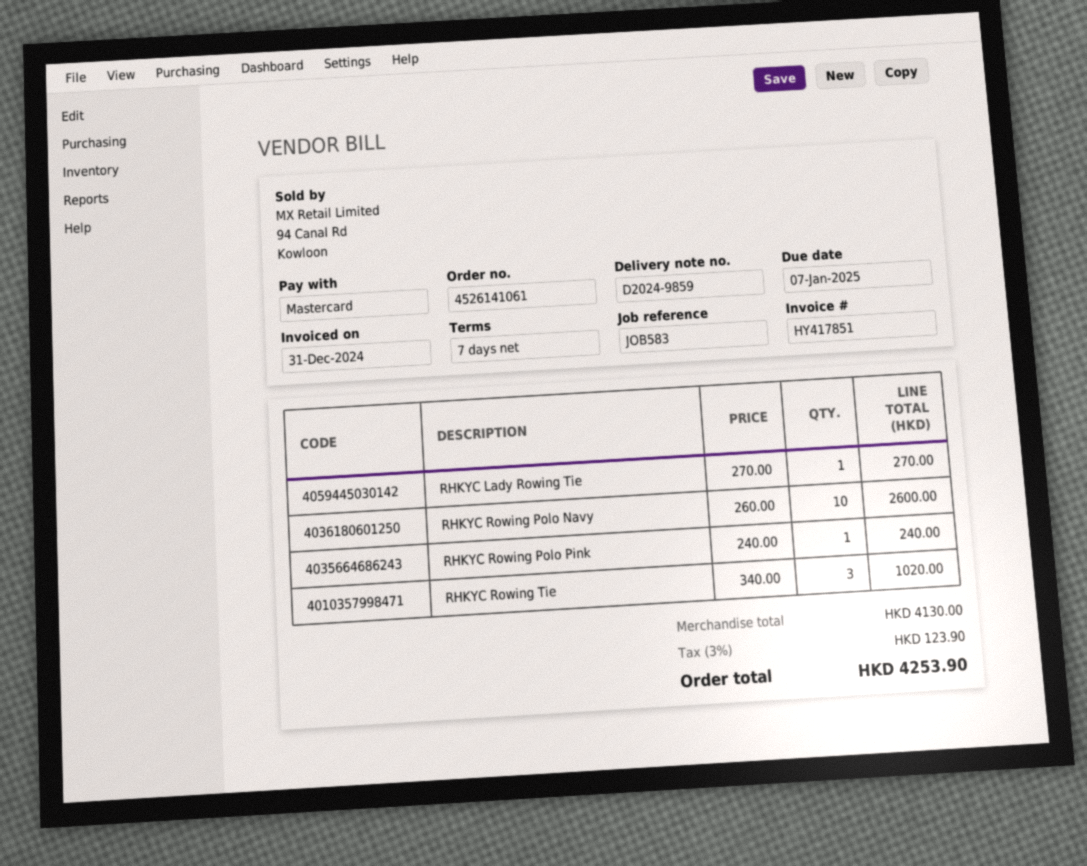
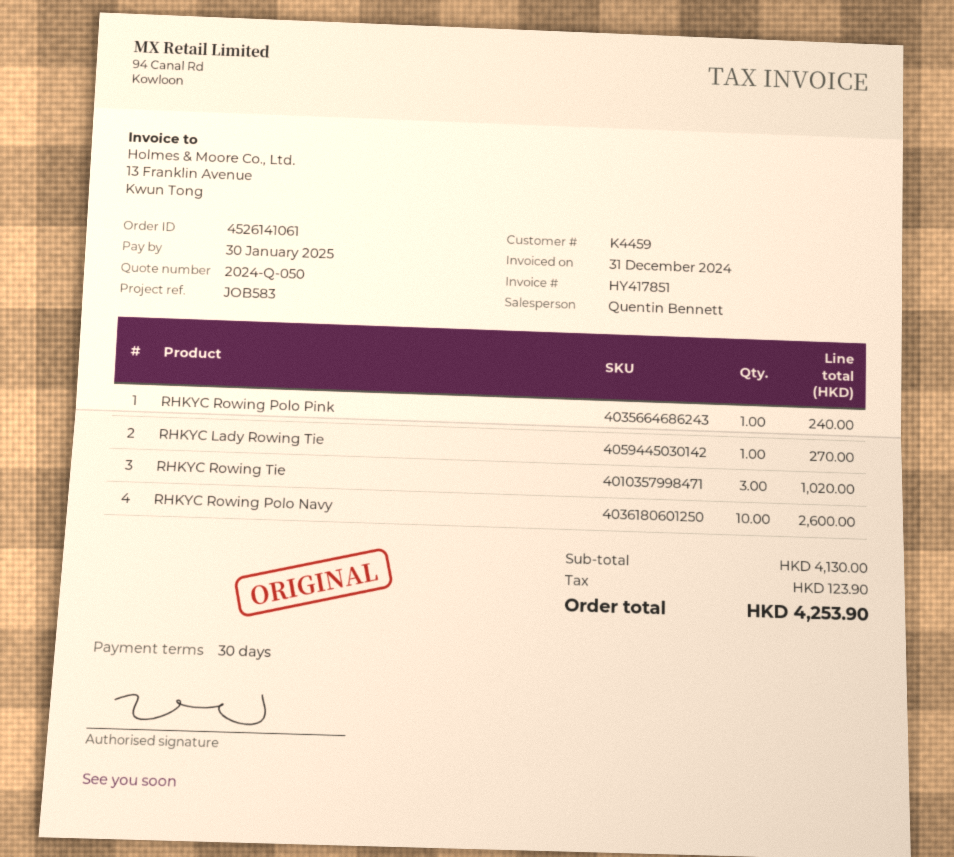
payment terms: 7 days -> 30 days
due date: 2025-01-07 -> 2025-01-30

